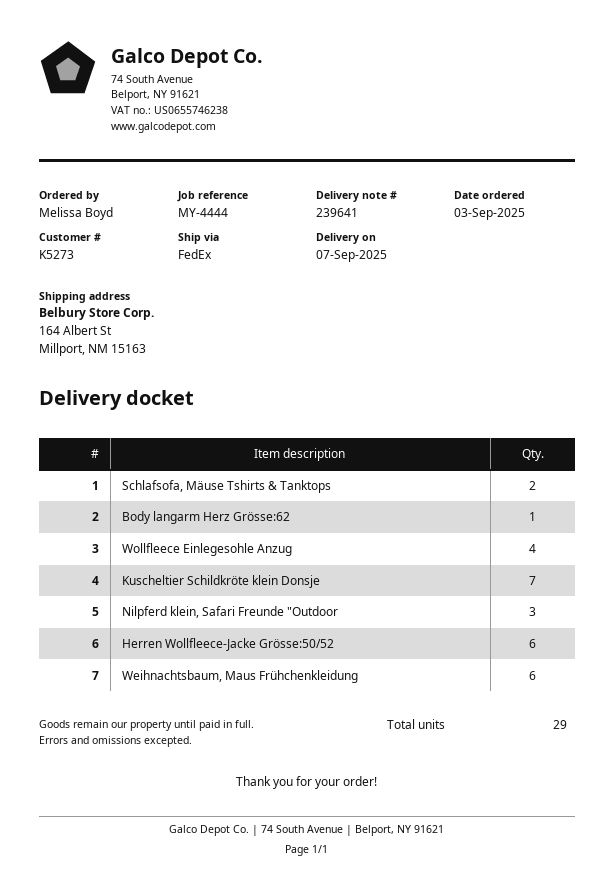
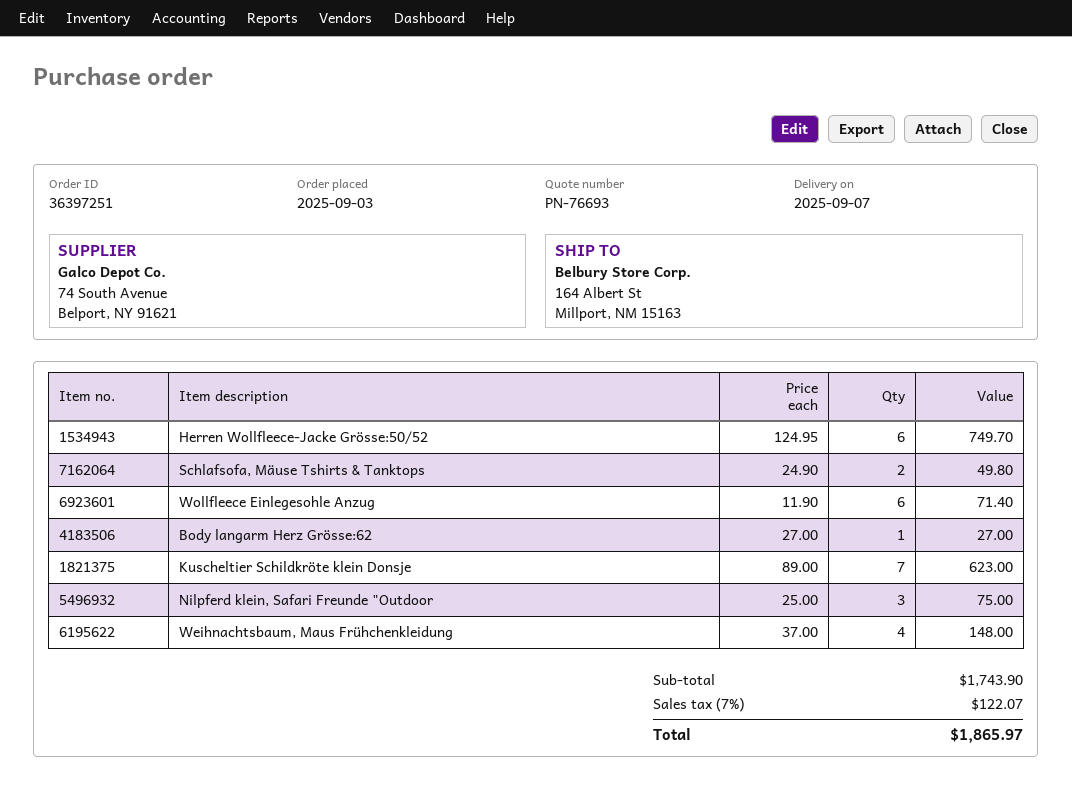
Wollfleece Einlegesohle Anzug: 4 -> 6
Weihnachtsbaum, Maus Frühchenkleidung: 6 -> 4

